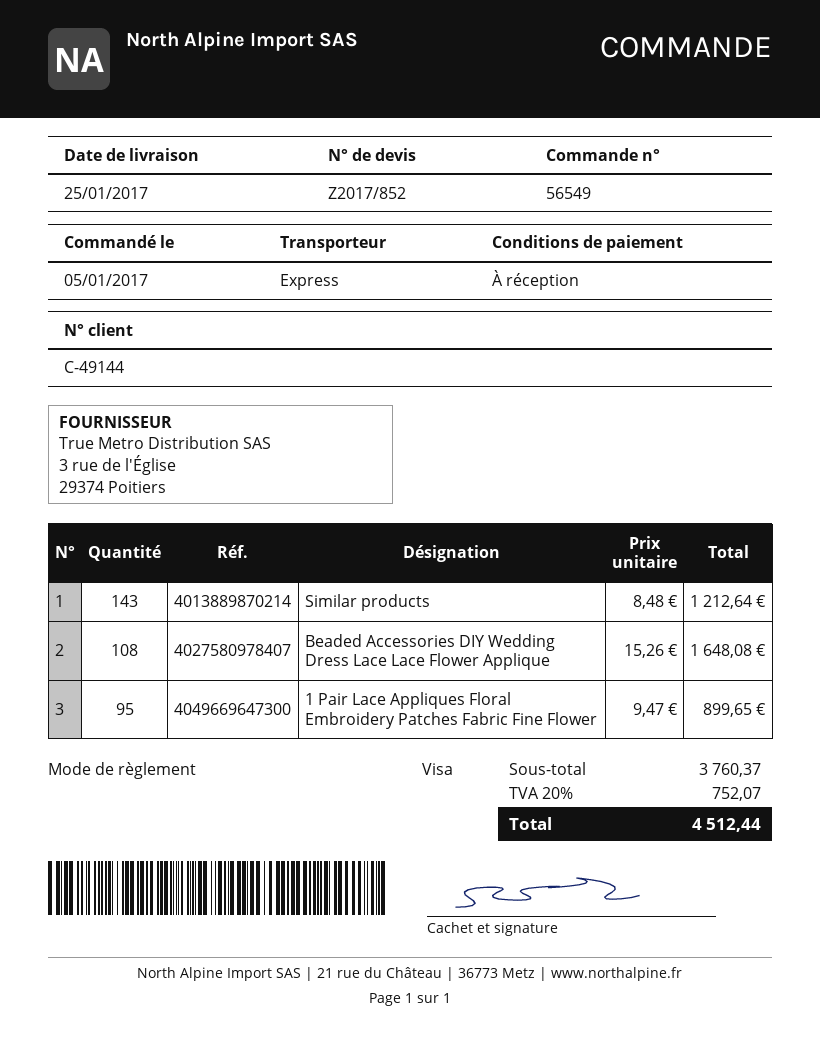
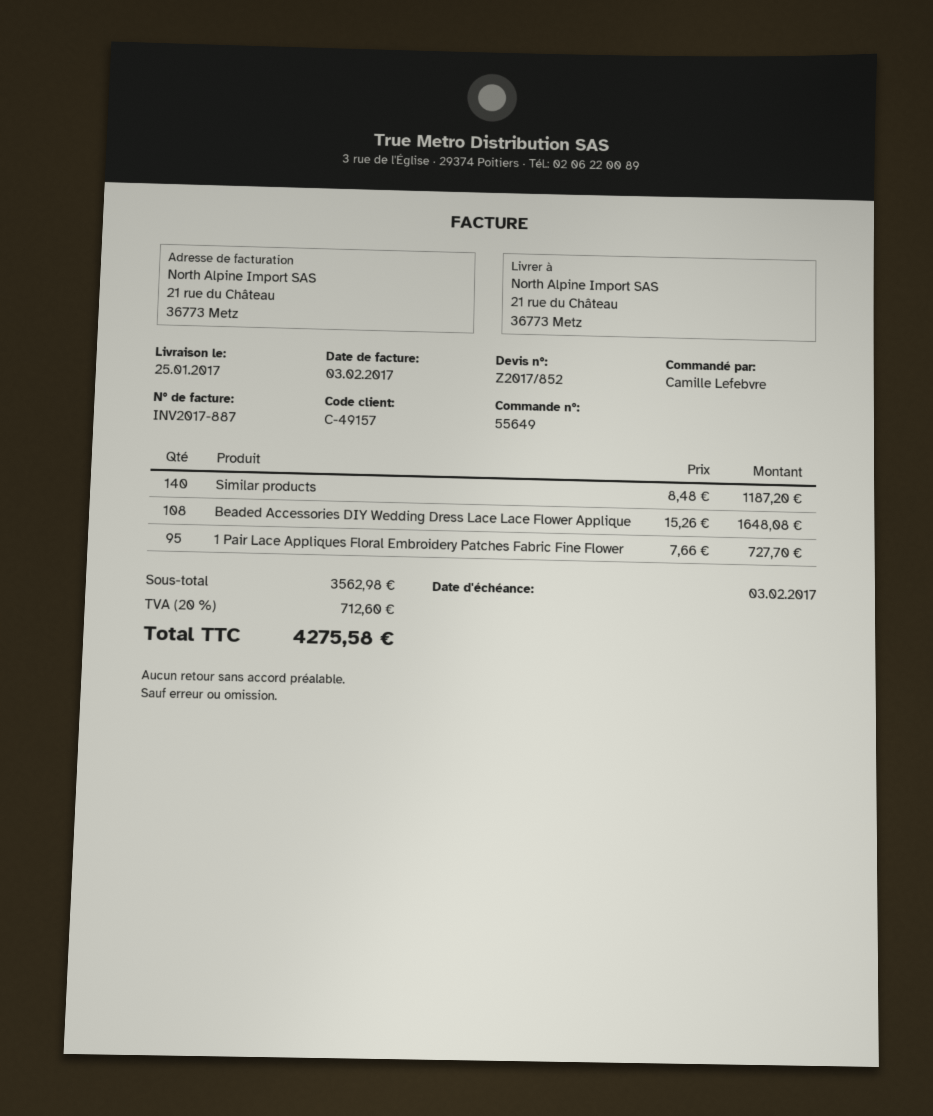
order number: 56549 -> 55649
customer number: C-49144 -> C-49157
Similar products: 143 x 8.48 = 1212.64 -> 140 x 8.48 = 1187.20
1 Pair Lace Appliques Floral Embroidery Patches Fabric Fine Flower: 95 x 9.47 = 899.65 -> 95 x 7.66 = 727.70
subtotal: 3760.37 -> 3562.98
tax: 20% = 752.07 -> 20% = 712.60
total: 4512.44 -> 4275.58

